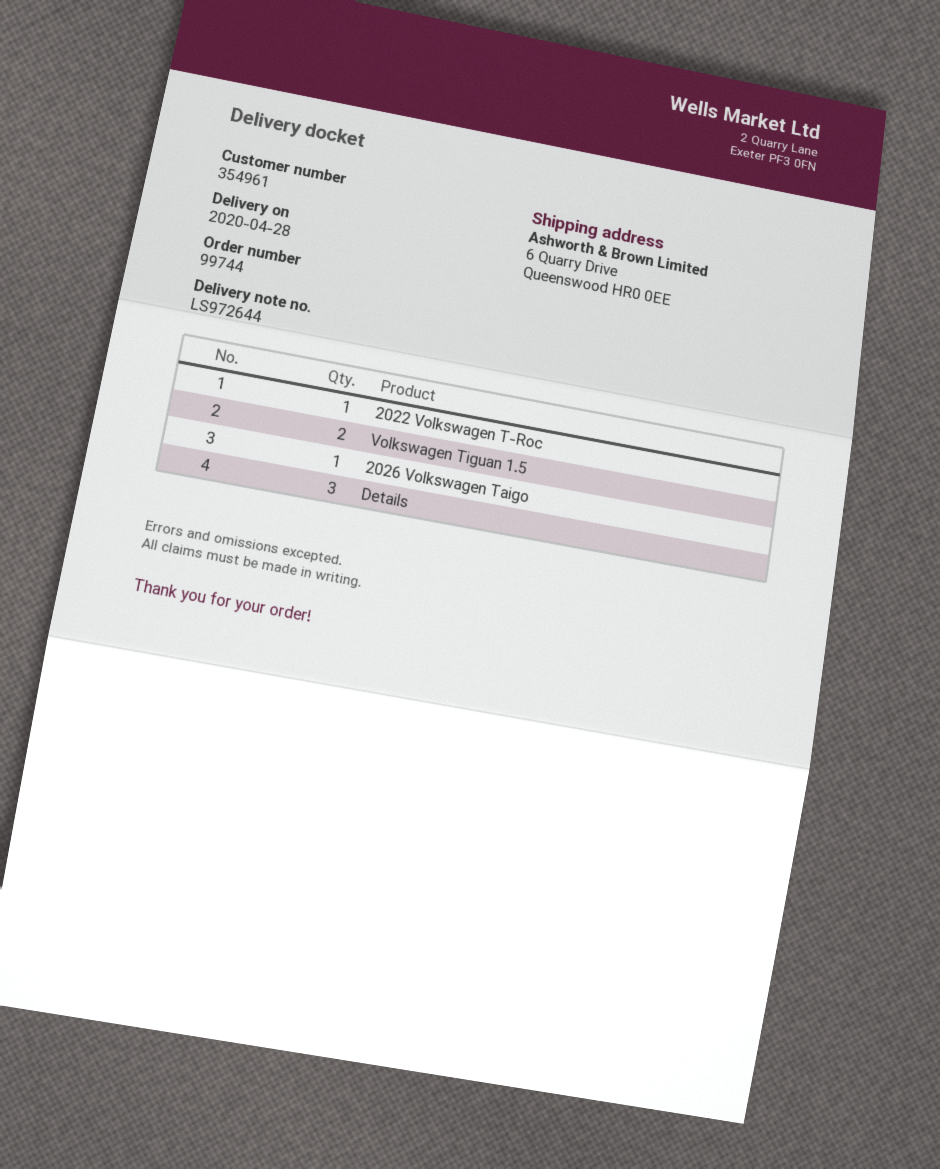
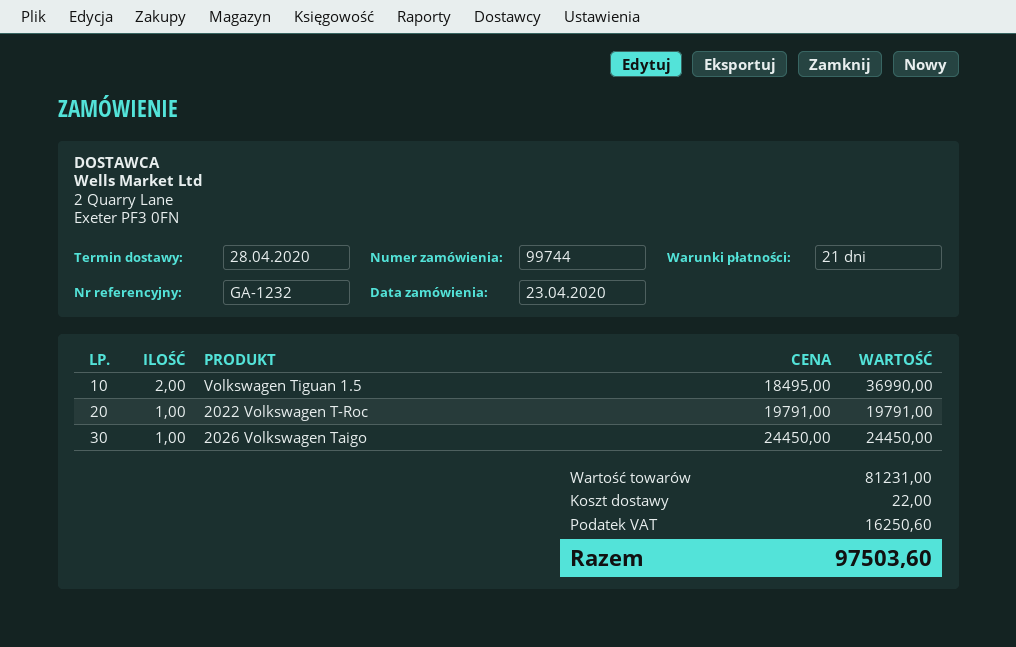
Details: 3 -> none

